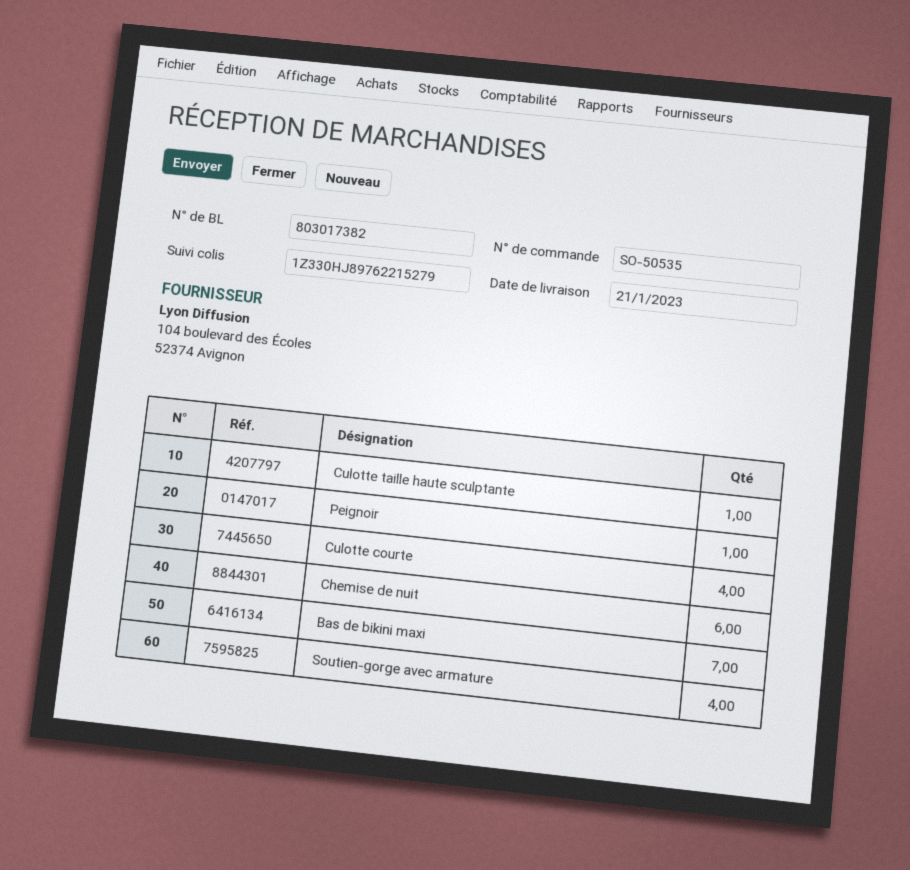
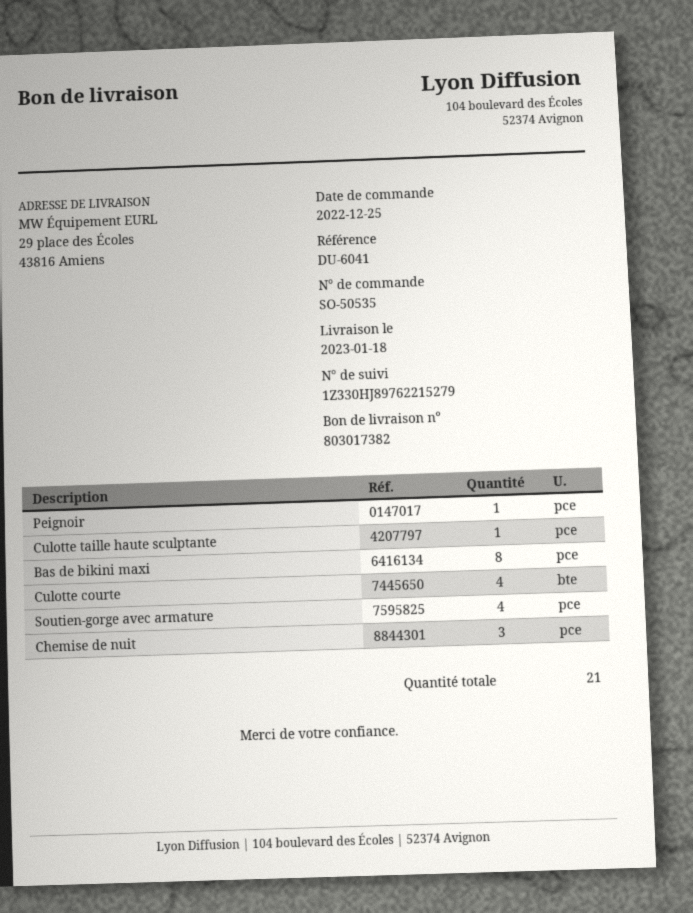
delivery date: 2023-01-21 -> 2023-01-18
Chemise de nuit: 6 -> 3
Bas de bikini maxi: 7 -> 8

